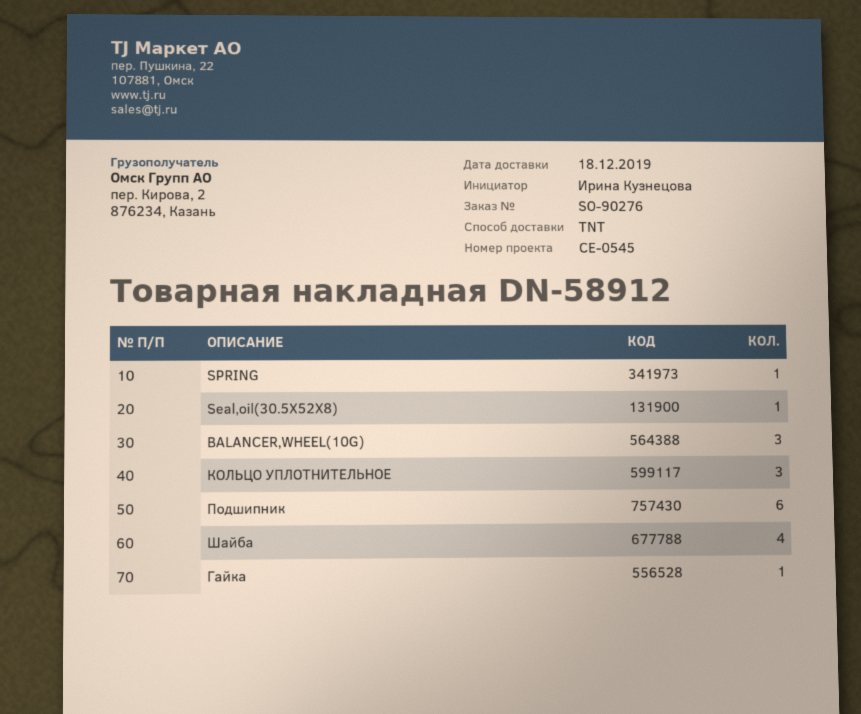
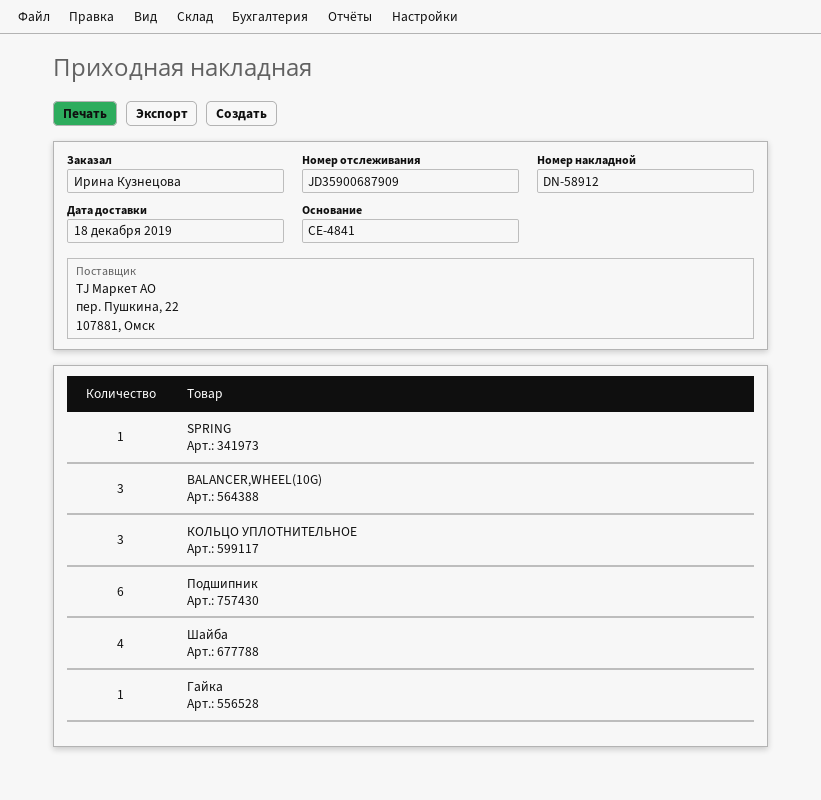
reference: CE-0545 -> CE-4841
Seal,oil(30.5X52X8): 1 -> none

